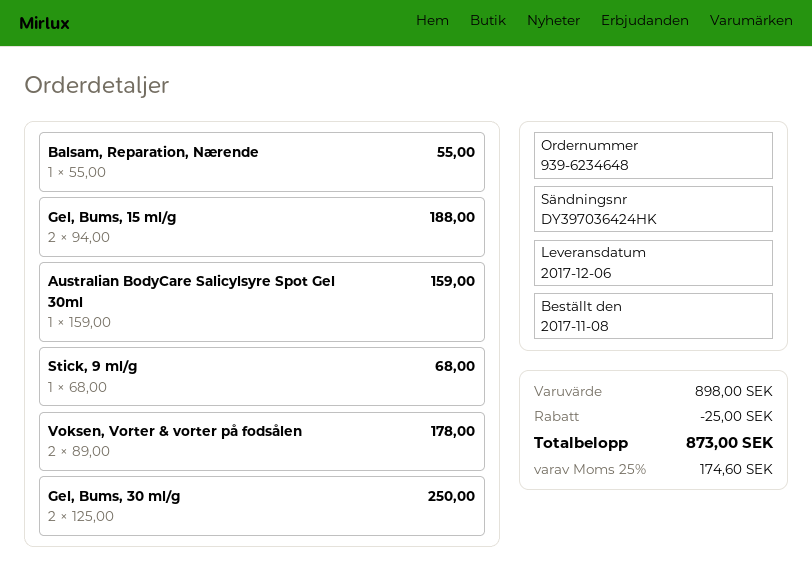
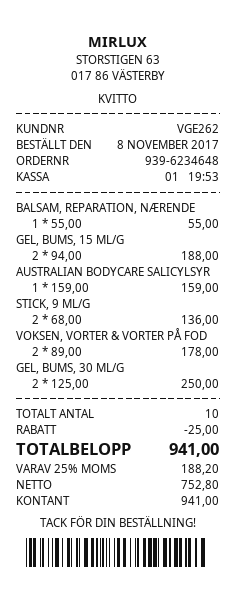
Stick, 9 ml/g: 1 x 68.00 = 68.00 -> 2 x 68.00 = 136.00
tax: 25% = 174.60 -> 25% = 188.20
total: 873.00 -> 941.00

